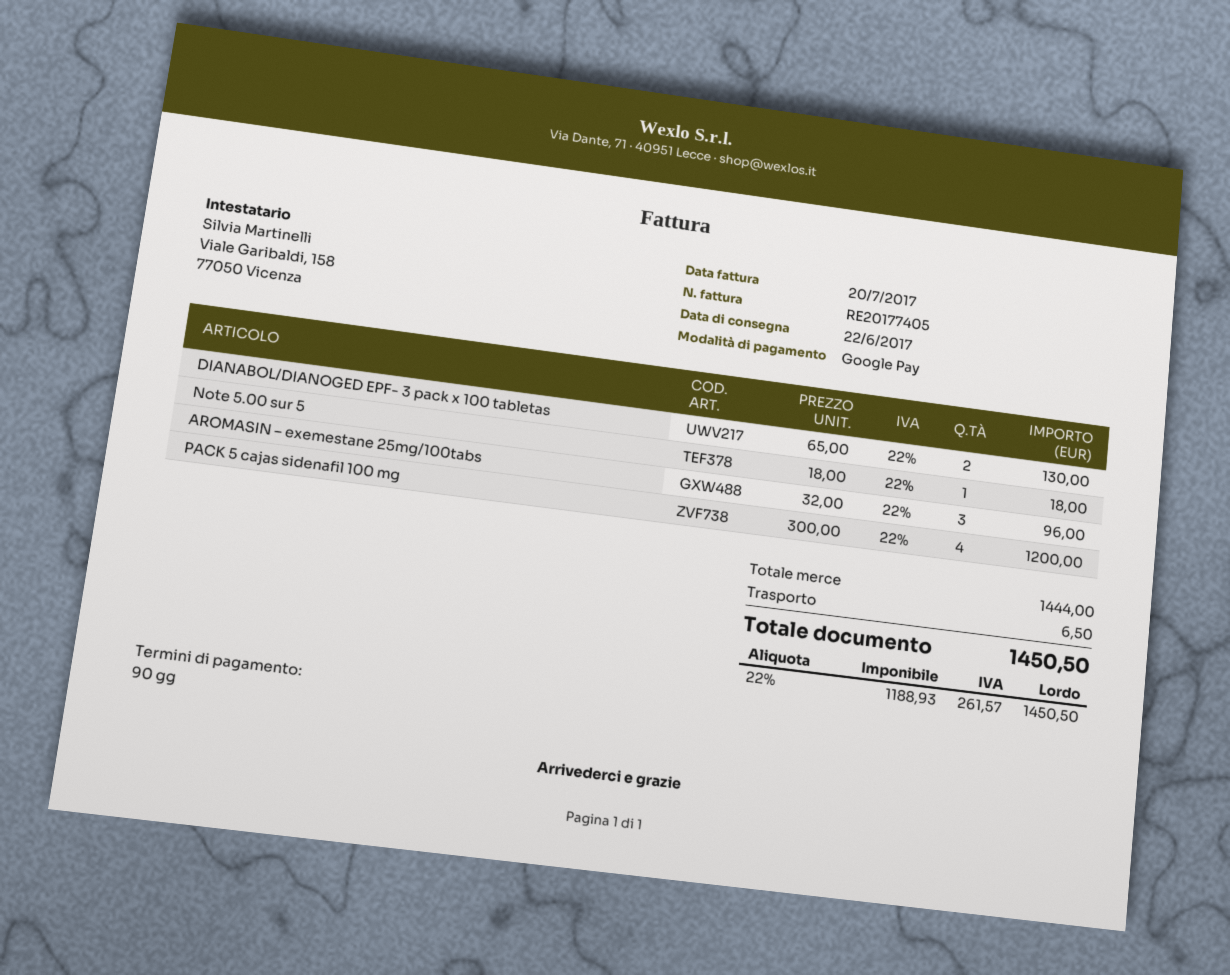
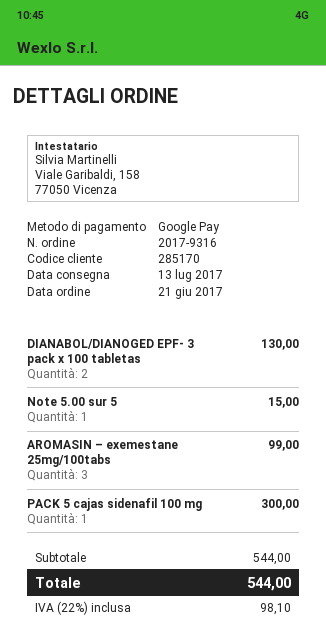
delivery date: 2017-06-22 -> 2017-07-13
Note 5.00 sur 5: 1 for 18.00 -> 1 for 15.00
AROMASIN – exemestane 25mg/100tabs: 3 for 96.00 -> 3 for 99.00
PACK 5 cajas sidenafil 100 mg: 4 for 1200.00 -> 1 for 300.00
subtotal: 1444.00 -> 544.00
shipping: 6.50 -> none
tax: 22% = 261.57 -> 22% = 98.10
total: 1450.50 -> 544.00

